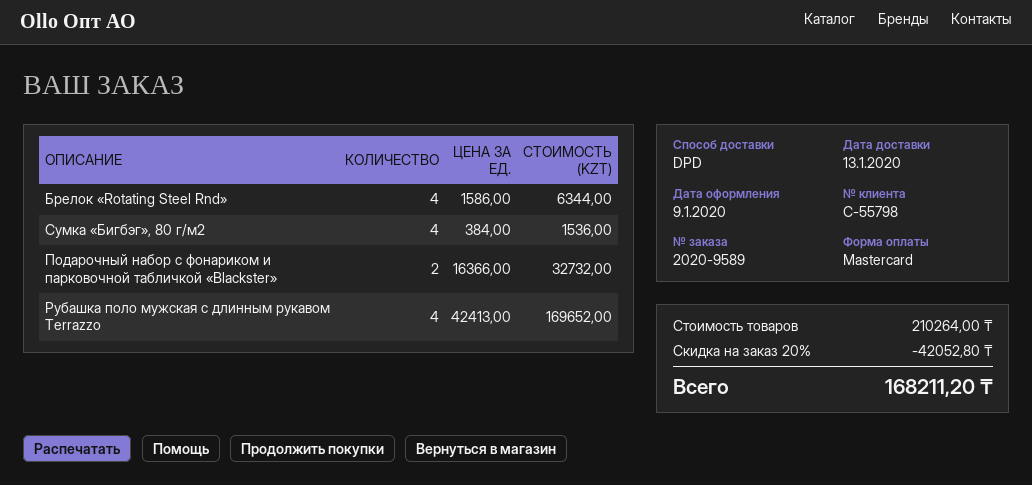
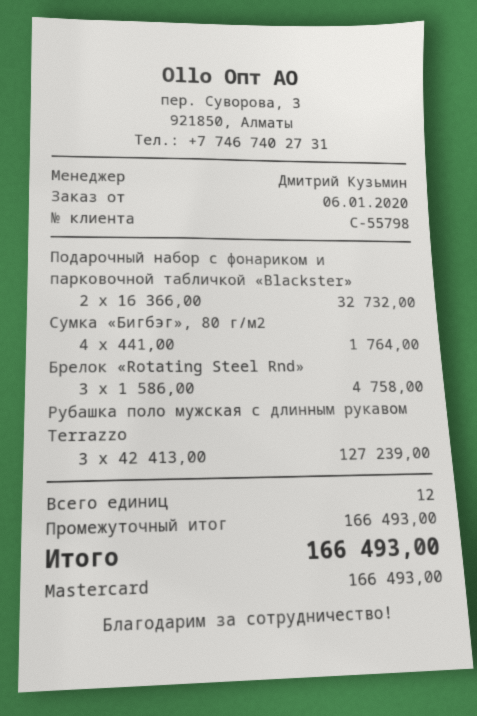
order date: 2020-01-09 -> 2020-01-06
Брелок «Rotating Steel Rnd»: 4 x 1586.00 = 6344.00 -> 3 x 1586.00 = 4758.00
Сумка «Бигбэг», 80 г/м2: 4 x 384.00 = 1536.00 -> 4 x 441.00 = 1764.00
Рубашка поло мужская с длинным рукавом Terrazzo: 4 x 42413.00 = 169652.00 -> 3 x 42413.00 = 127239.00
subtotal: 210264.00 -> 166493.00
discount: 20% = 42052.80 -> none
total: 168211.20 -> 166493.00

